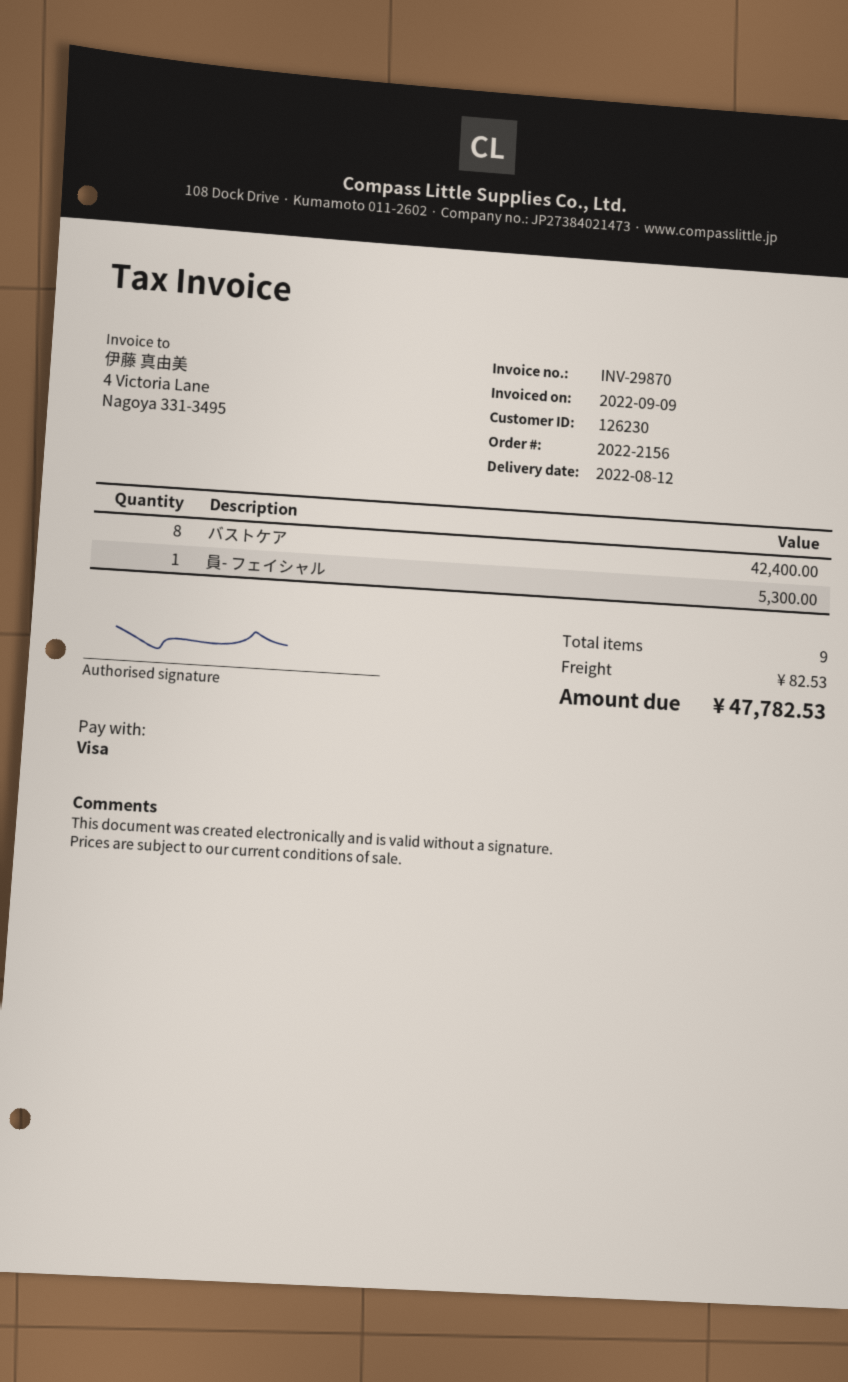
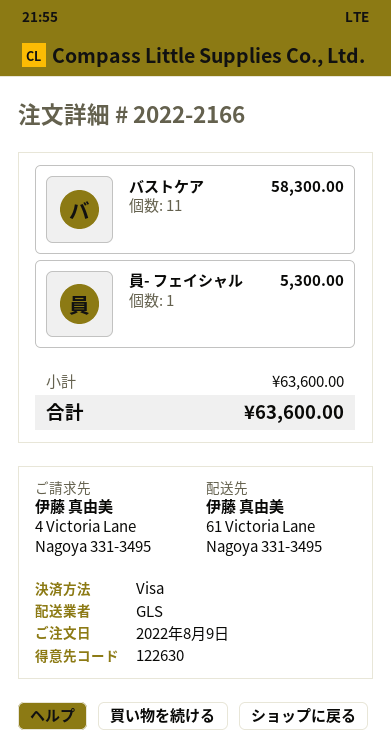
order number: 2022-2156 -> 2022-2166
customer number: 126230 -> 122630
バストケア: 8 for 42400.00 -> 11 for 58300.00
shipping: 82.53 -> none
total: 47782.53 -> 63600.00

